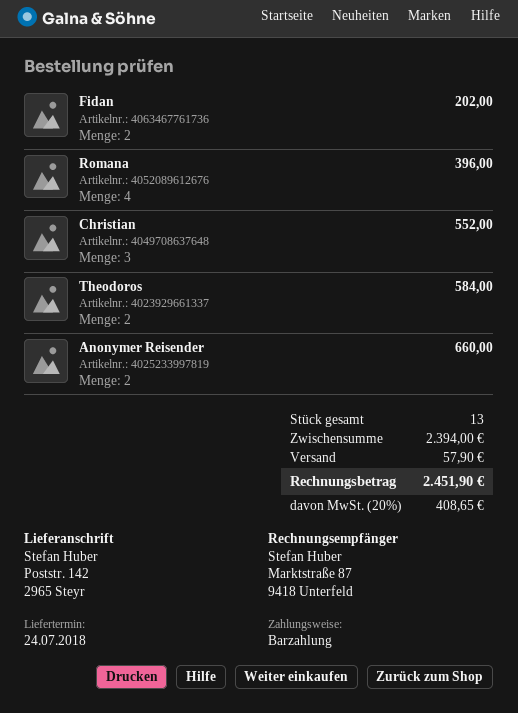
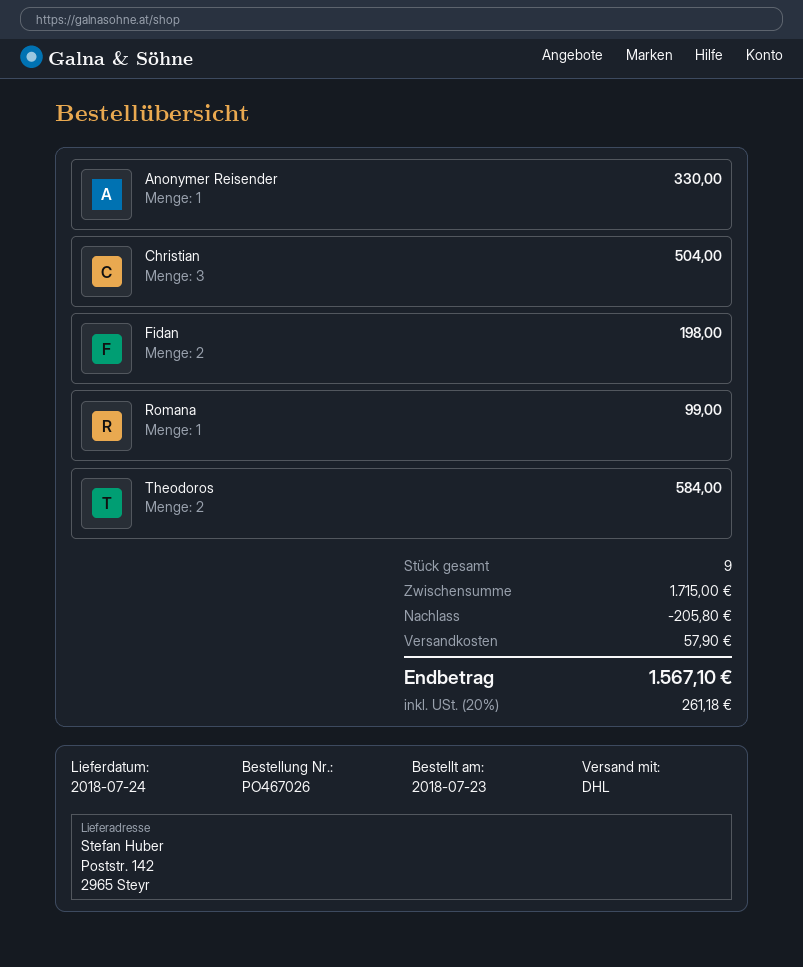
Fidan: 2 for 202.00 -> 2 for 198.00
Romana: 4 for 396.00 -> 1 for 99.00
Christian: 3 for 552.00 -> 3 for 504.00
Anonymer Reisender: 2 for 660.00 -> 1 for 330.00
total quantity: 13 -> 9
subtotal: 2394.00 -> 1715.00
discount: none -> 205.80
tax: 20% = 408.65 -> 20% = 261.18
total: 2451.90 -> 1567.10

